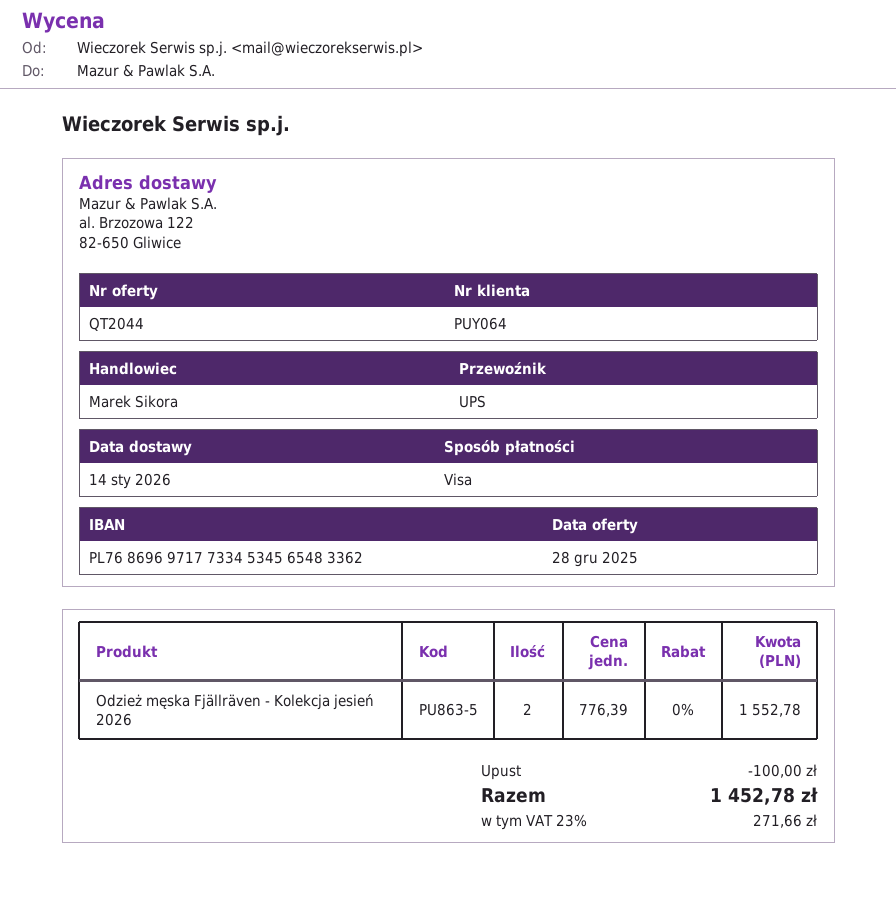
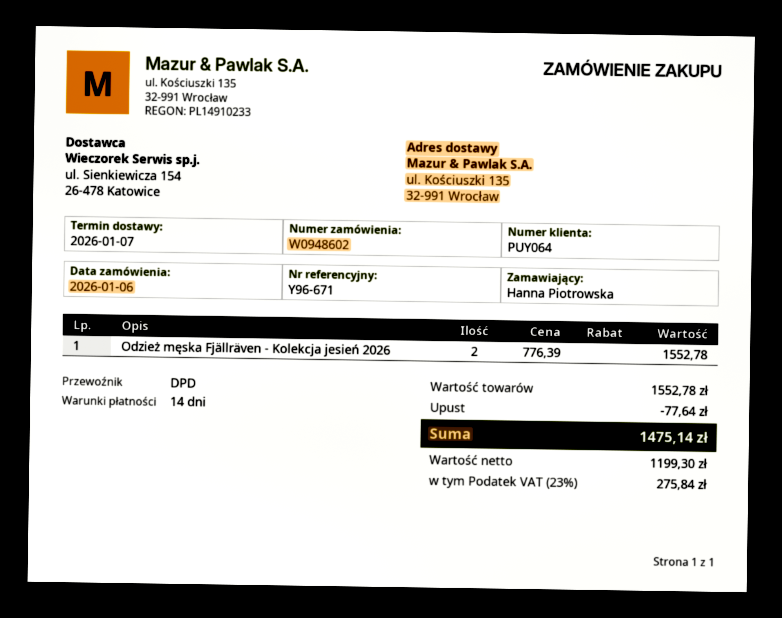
delivery date: 2026-01-14 -> 2026-01-07
shipping method: UPS -> DPD
ship to: al. Brzozowa 122, 82-650 Gliwice -> ul. Kościuszki 135, 32-991 Wrocław
discount: 100.00 -> 77.64
tax: 23% = 271.66 -> 23% = 275.84
total: 1452.78 -> 1475.14

